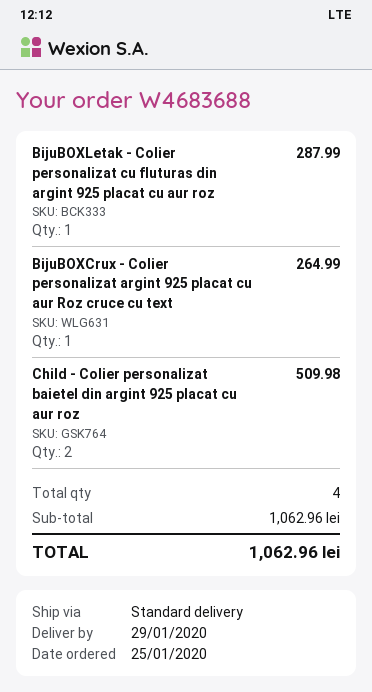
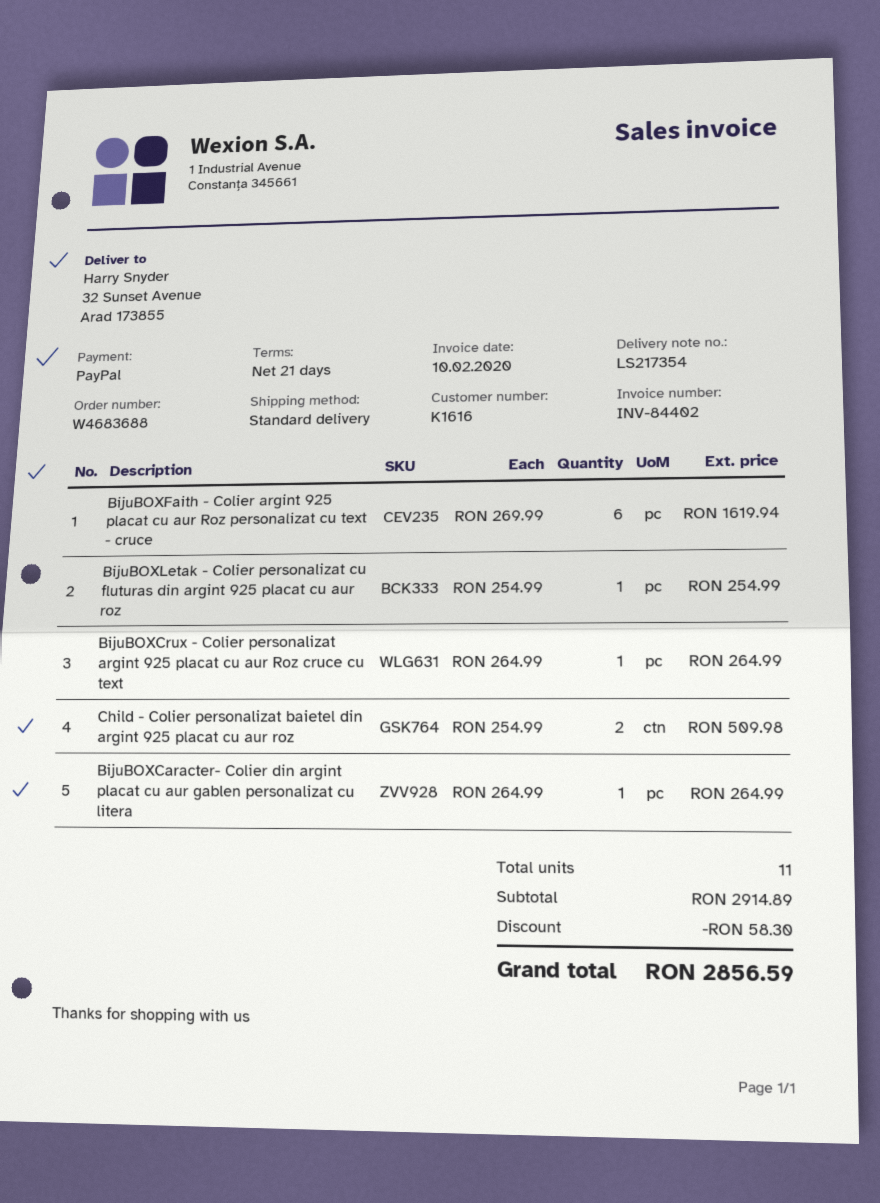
BijuBOXLetak - Colier personalizat cu fluturas din argint 925 placat cu aur roz: 1 for 287.99 -> 1 for 254.99
BijuBOXFaith - Colier argint 925 placat cu aur Roz personalizat cu text - cruce: none -> 6 for 1619.94
BijuBOXCaracter- Colier din argint placat cu aur gablen personalizat cu litera: none -> 1 for 264.99
total quantity: 4 -> 11
subtotal: 1062.96 -> 2914.89
discount: none -> 58.30
total: 1062.96 -> 2856.59

